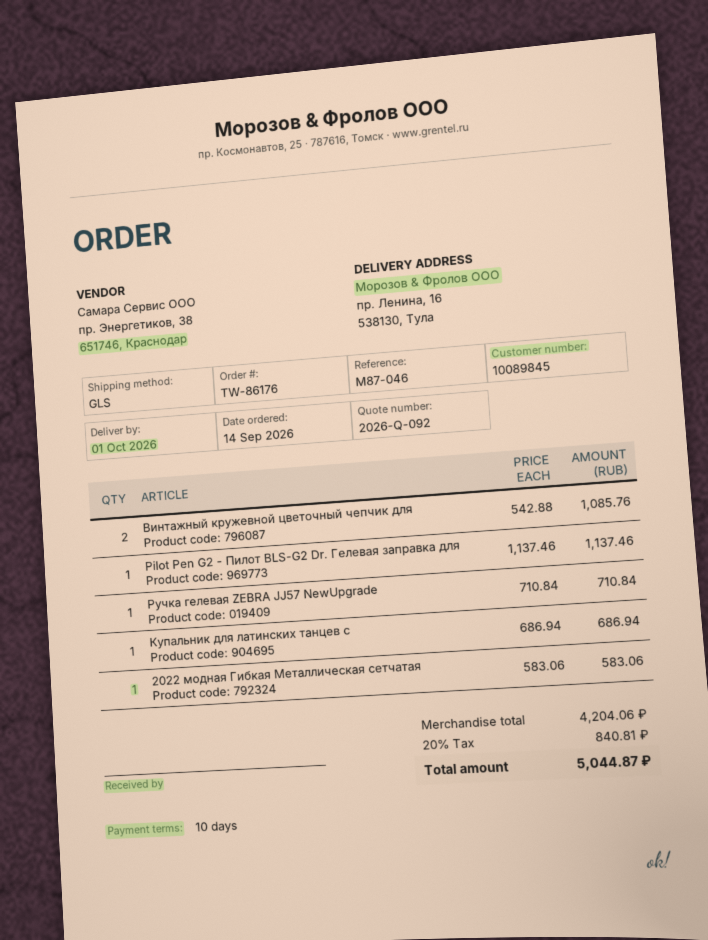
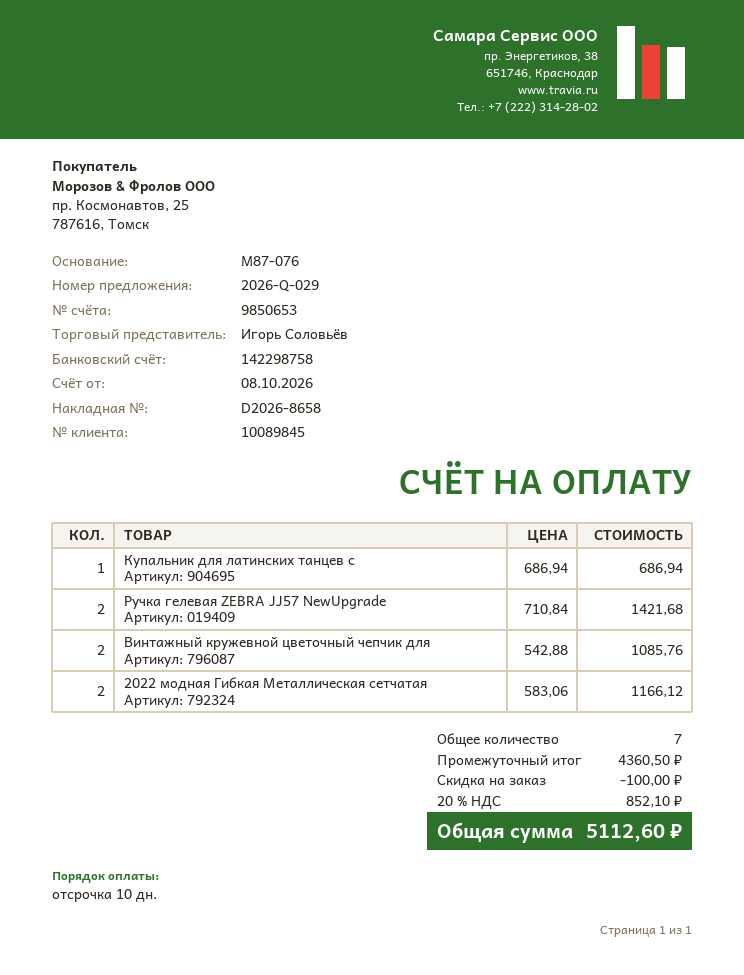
quote number: 2026-Q-092 -> 2026-Q-029
reference: M87-046 -> M87-076
Pilot Pen G2 - Пилот BLS-G2 Dr. Гелевая заправка для: 1 x 1137.46 = 1137.46 -> none
Ручка гелевая ZEBRA JJ57 NewUpgrade: 1 x 710.84 = 710.84 -> 2 x 710.84 = 1421.68
2022 модная Гибкая Металлическая сетчатая: 1 x 583.06 = 583.06 -> 2 x 583.06 = 1166.12
subtotal: 4204.06 -> 4360.50
discount: none -> 100.00
tax: 20% = 840.81 -> 20% = 852.10
total: 5044.87 -> 5112.60

